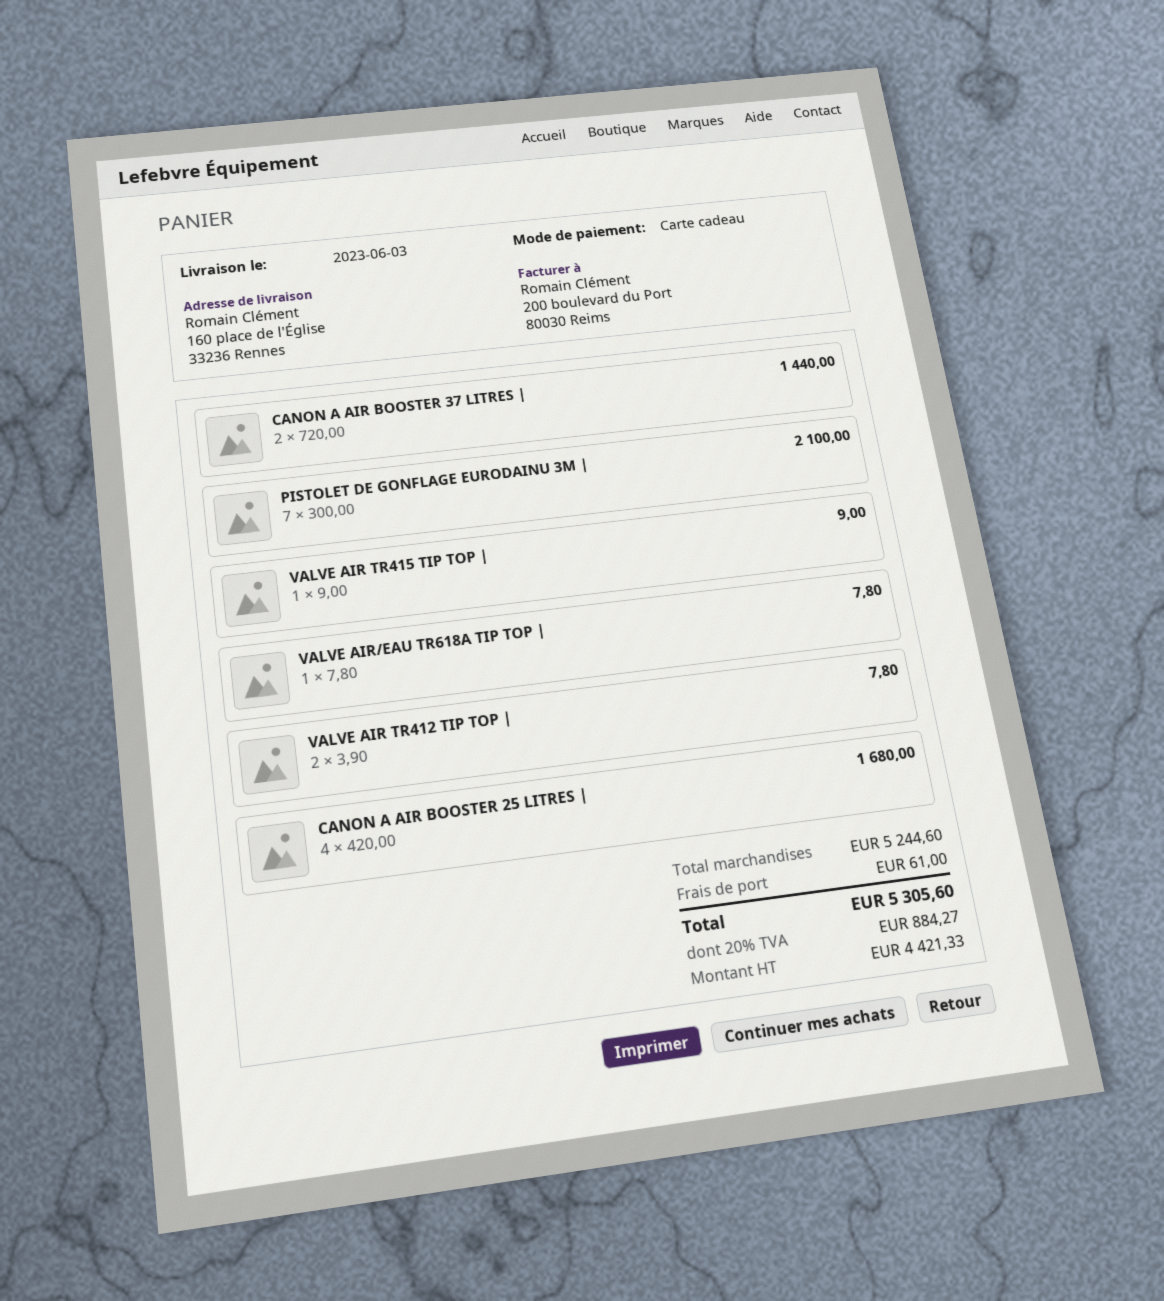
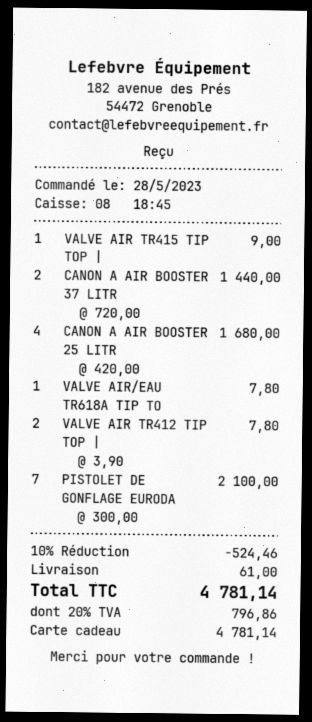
discount: none -> 10% = 524.46
tax: 20% = 884.27 -> 20% = 796.86
total: 5305.60 -> 4781.14

